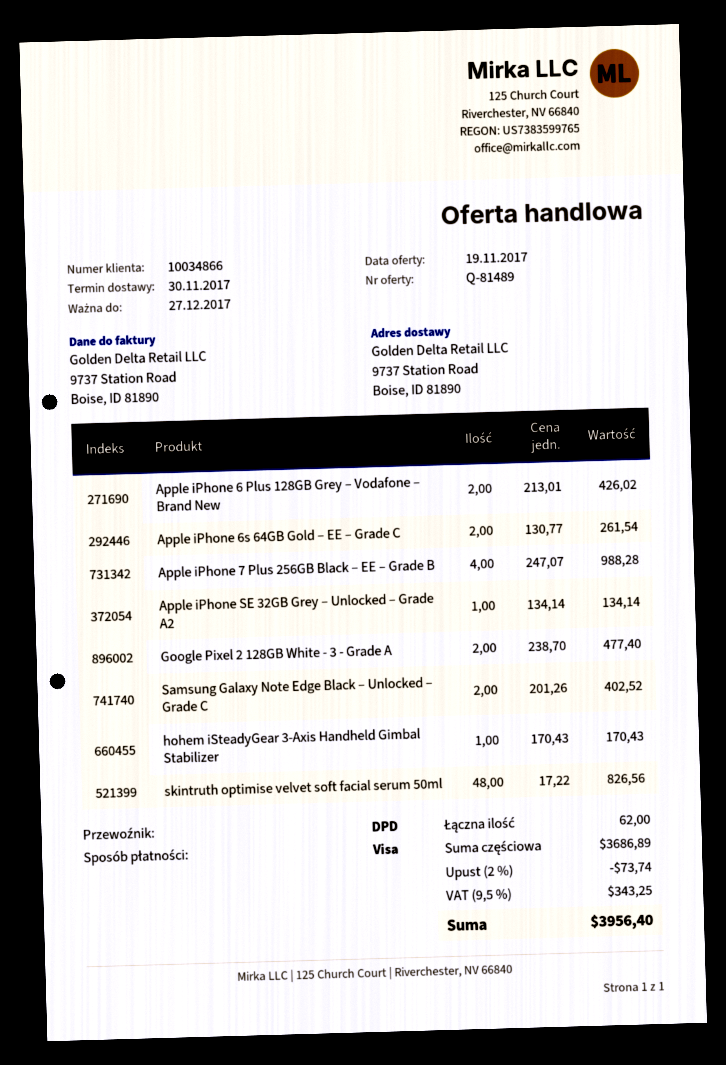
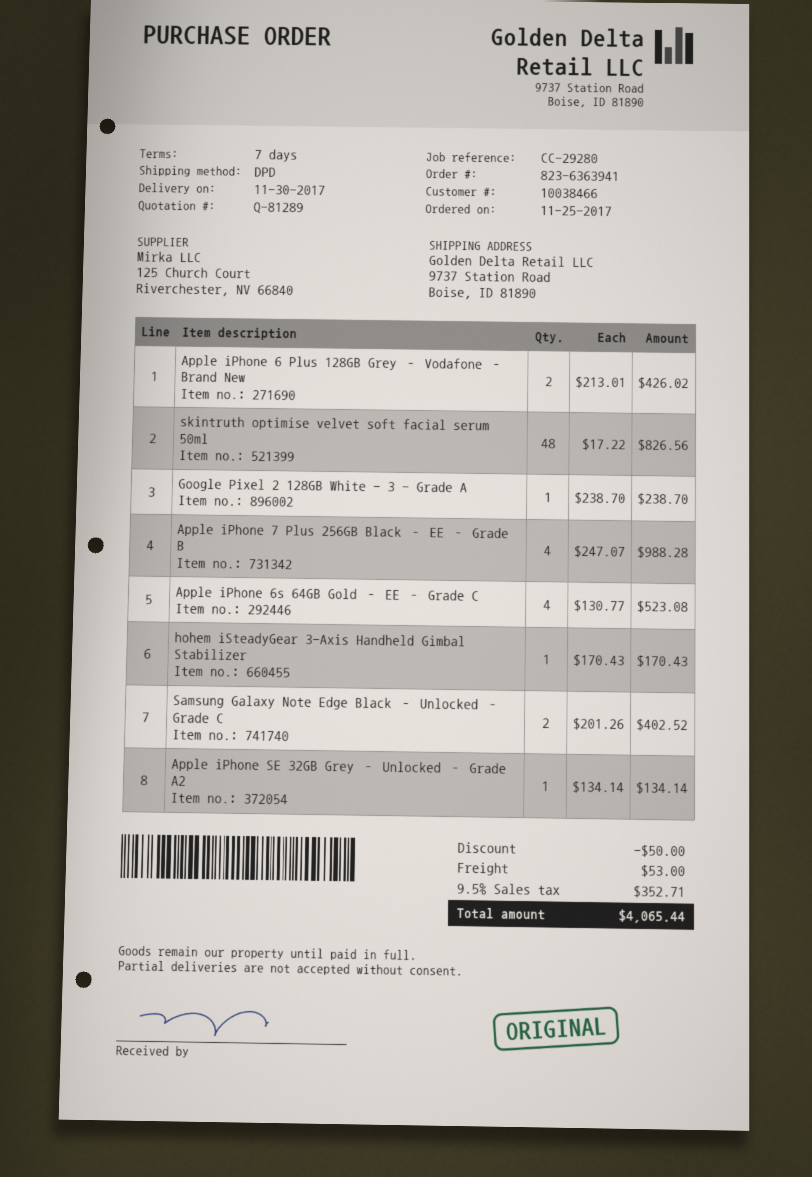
quote number: Q-81489 -> Q-81289
customer number: 10034866 -> 10038466
Apple iPhone 6s 64GB Gold – EE – Grade C: 2 x 130.77 = 261.54 -> 4 x 130.77 = 523.08
Google Pixel 2 128GB White - 3 - Grade A: 2 x 238.70 = 477.40 -> 1 x 238.70 = 238.70
discount: 73.74 -> 50.00
shipping: none -> 53.00
tax: 9.5% = 343.25 -> 9.5% = 352.71
total: 3956.40 -> 4065.44

